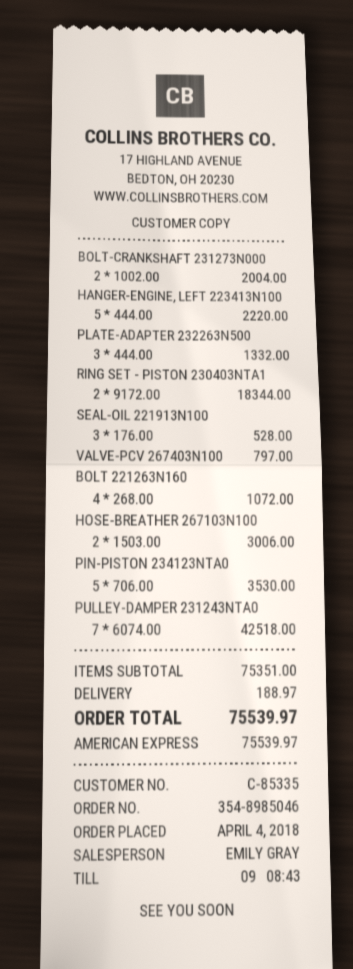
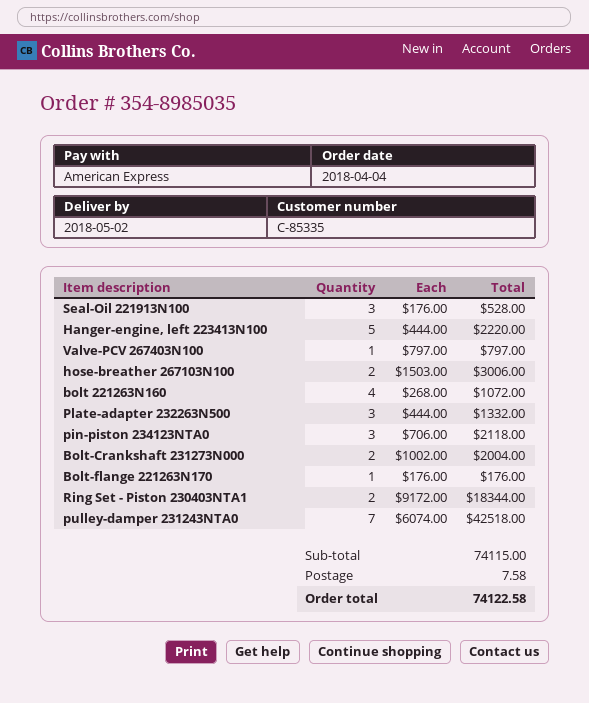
order number: 354-8985046 -> 354-8985035
PIN-PISTON 234123NTA0: 5 x 706.00 = 3530.00 -> 3 x 706.00 = 2118.00
Bolt-flange 221263N170: none -> 1 x 176.00 = 176.00
subtotal: 75351.00 -> 74115.00
shipping: 188.97 -> 7.58
total: 75539.97 -> 74122.58

